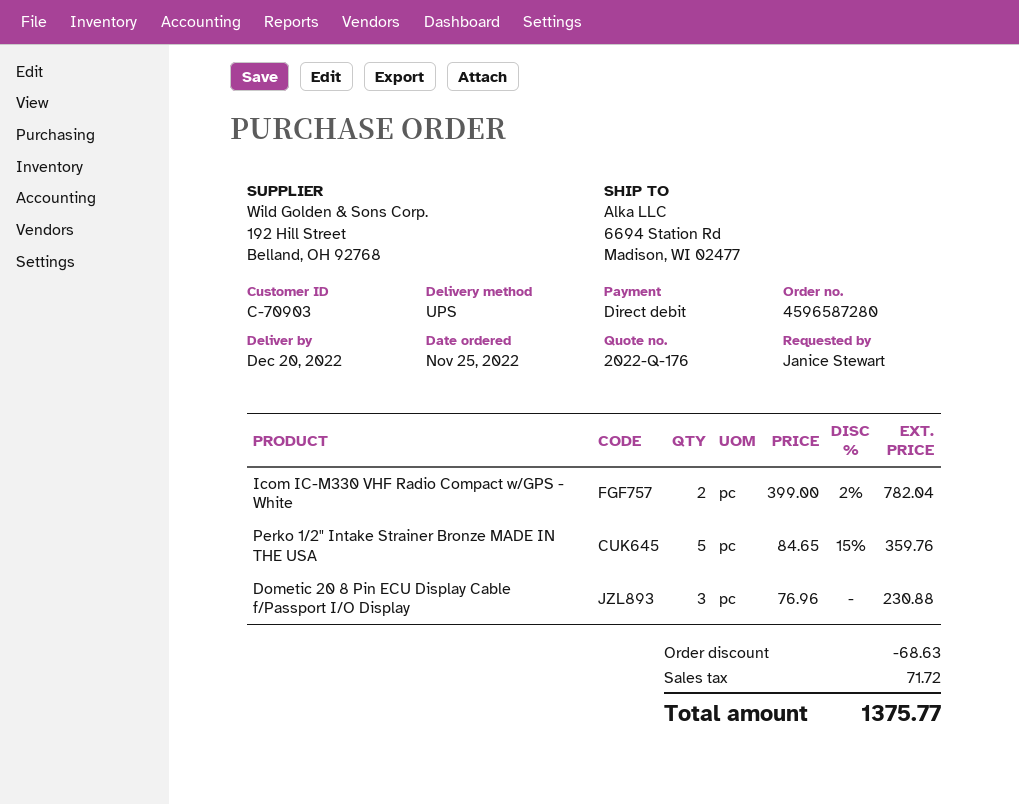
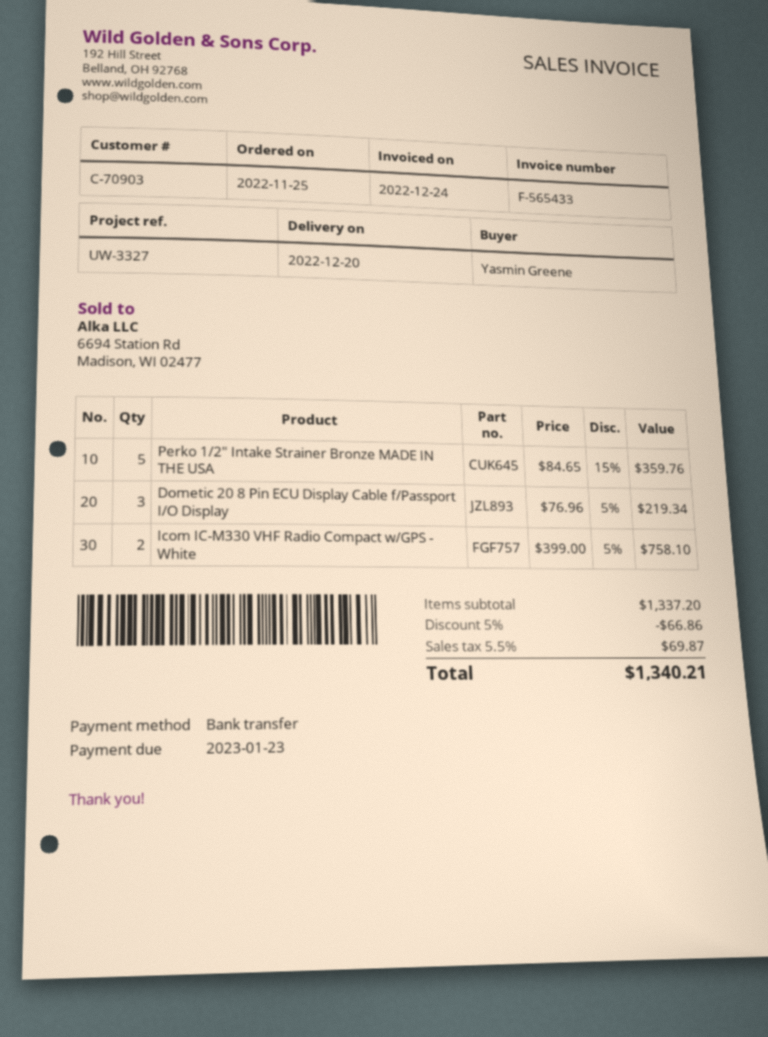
ordered by: Janice Stewart -> Yasmin Greene
payment method: direct debit -> bank transfer
Icom IC-M330 VHF Radio Compact w/GPS - White: 2 x 399.00 - 2% = 782.04 -> 2 x 399.00 - 5% = 758.10
Dometic 20 8 Pin ECU Display Cable f/Passport I/O Display: 3 x 76.96 = 230.88 -> 3 x 76.96 - 5% = 219.34
discount: 68.63 -> 66.86
tax: 71.72 -> 69.87
total: 1375.77 -> 1340.21

